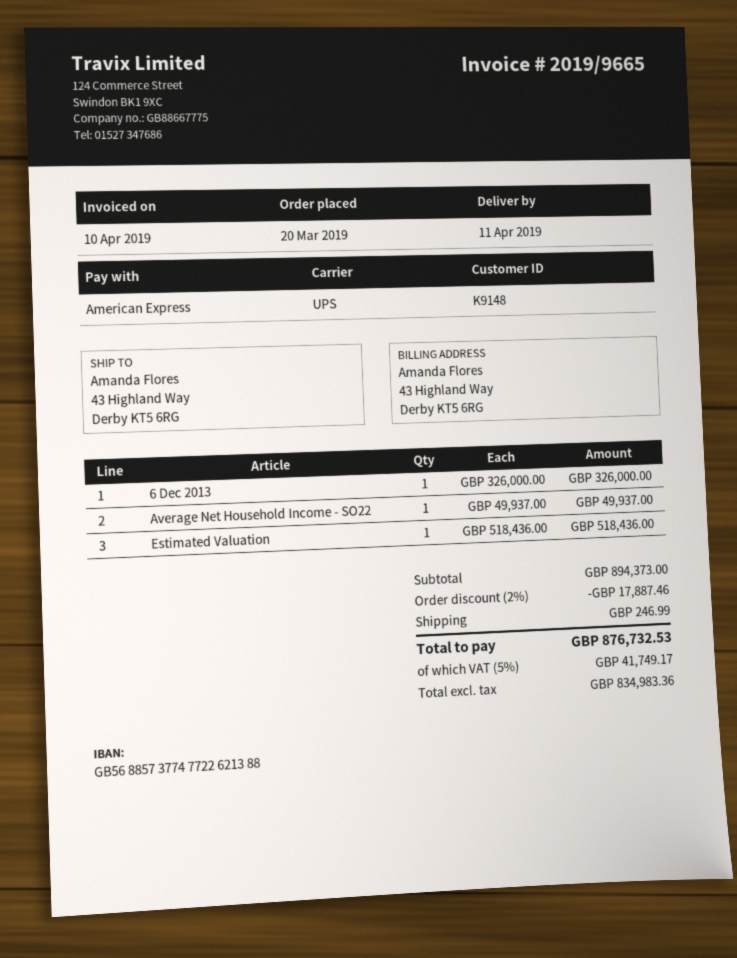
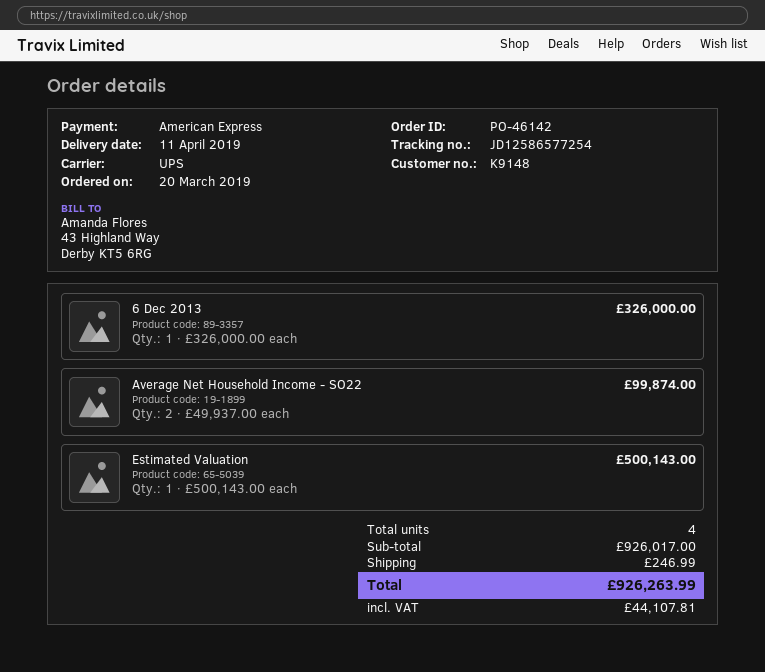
Average Net Household Income - SO22: 1 x 49937.00 = 49937.00 -> 2 x 49937.00 = 99874.00
Estimated Valuation: 1 x 518436.00 = 518436.00 -> 1 x 500143.00 = 500143.00
subtotal: 894373.00 -> 926017.00
discount: 2% = 17887.46 -> none
tax: 41749.17 -> 44107.81
total: 876732.53 -> 926263.99

